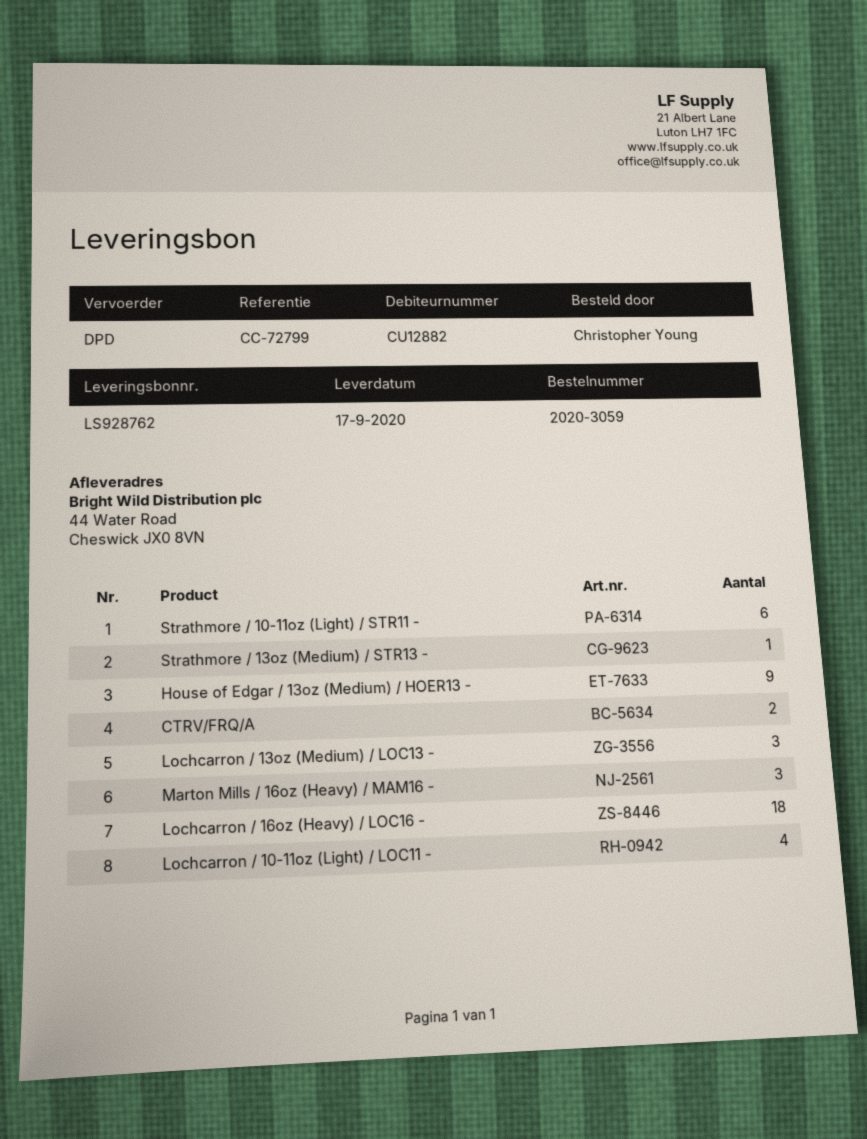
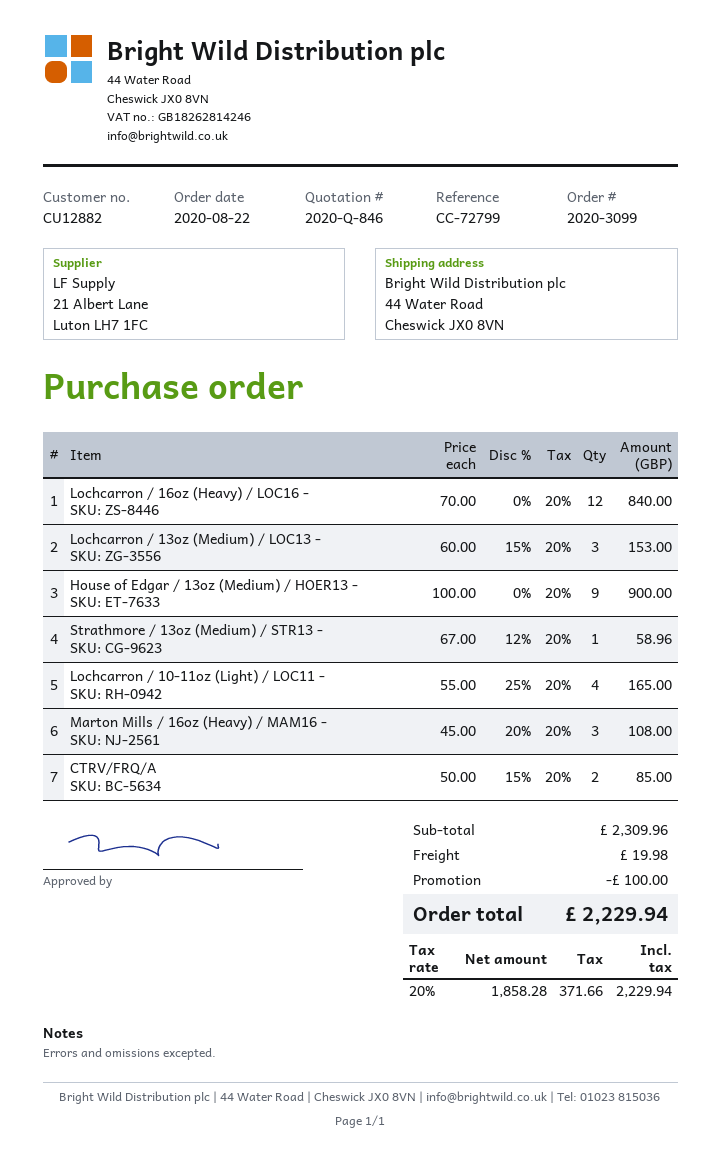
order number: 2020-3059 -> 2020-3099
Strathmore / 10-11oz (Light) / STR11 -: 6 -> none
Lochcarron / 16oz (Heavy) / LOC16 -: 18 -> 12

